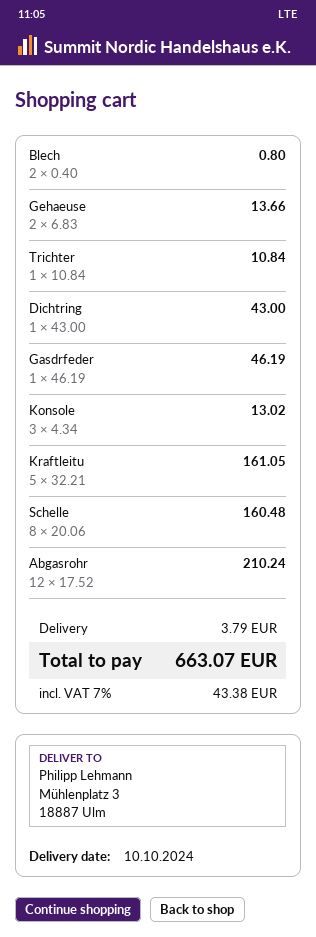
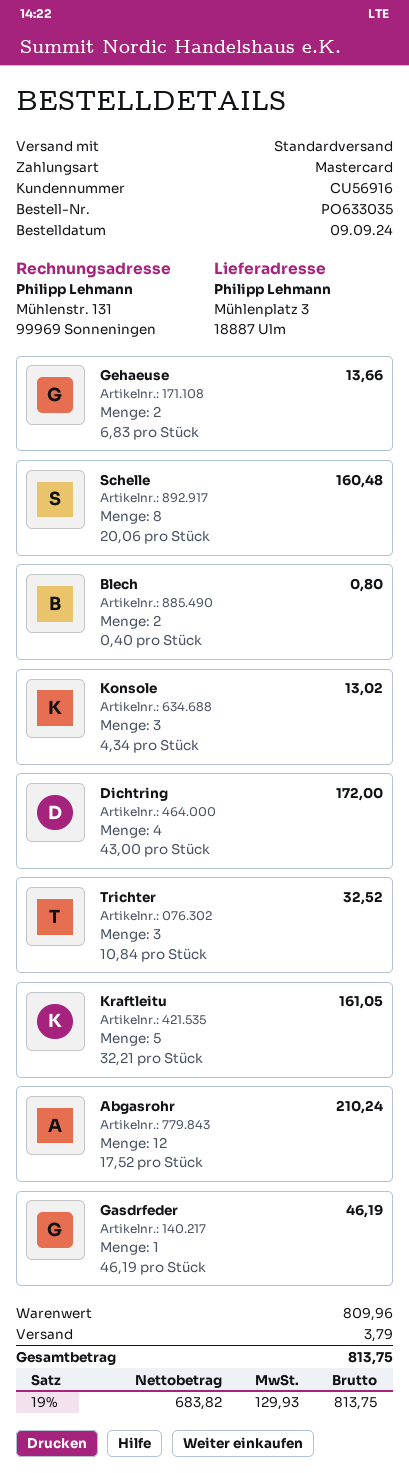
Trichter: 1 x 10.84 = 10.84 -> 3 x 10.84 = 32.52
Dichtring: 1 x 43.00 = 43.00 -> 4 x 43.00 = 172.00
tax: 7% = 43.38 -> 19% = 129.93
total: 663.07 -> 813.75

